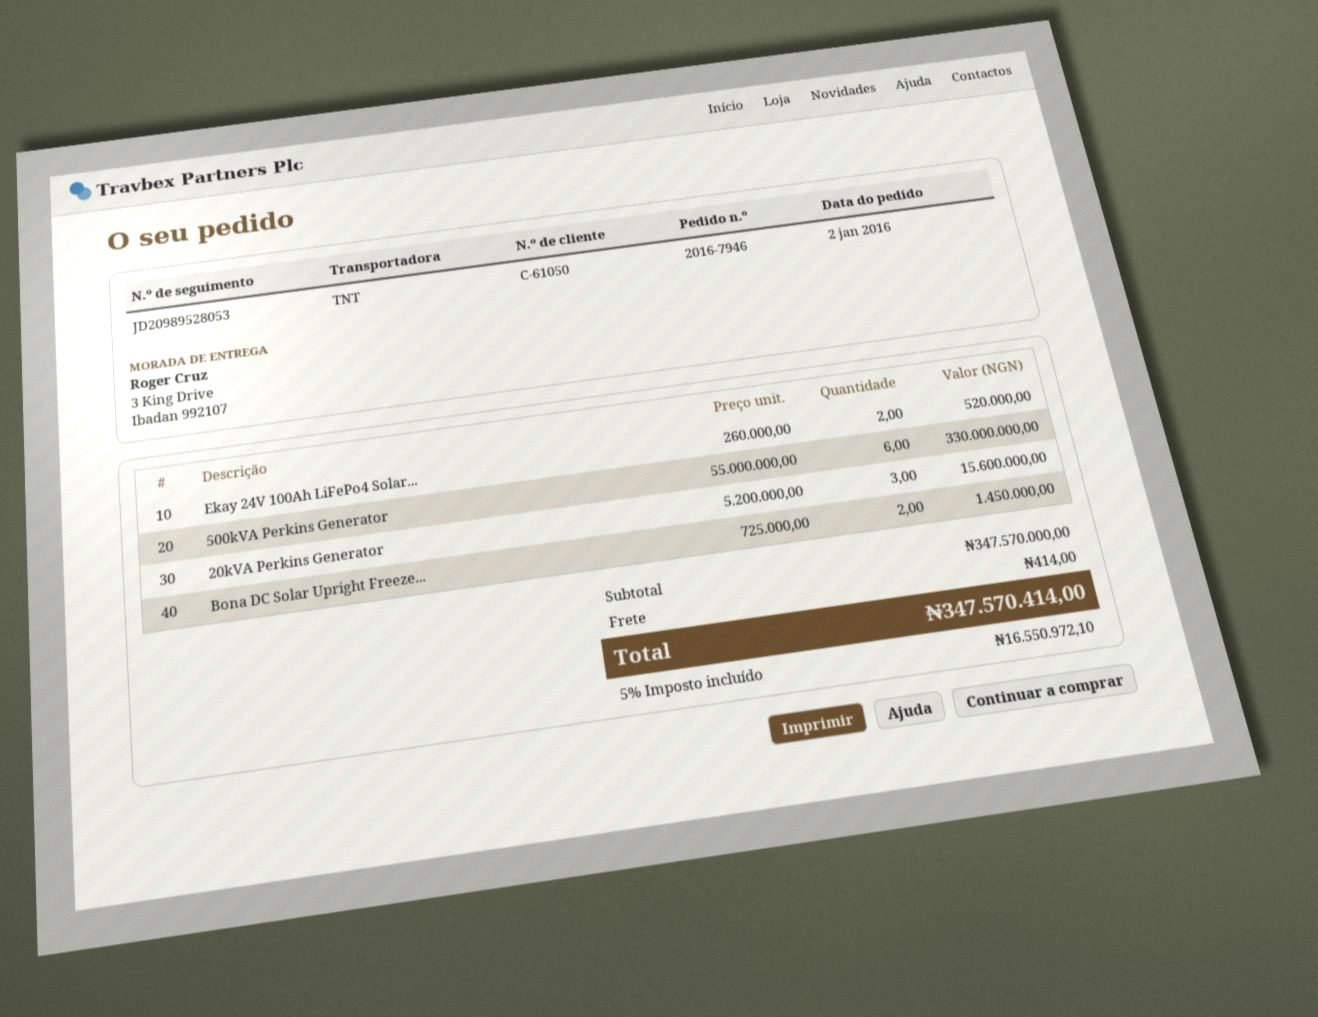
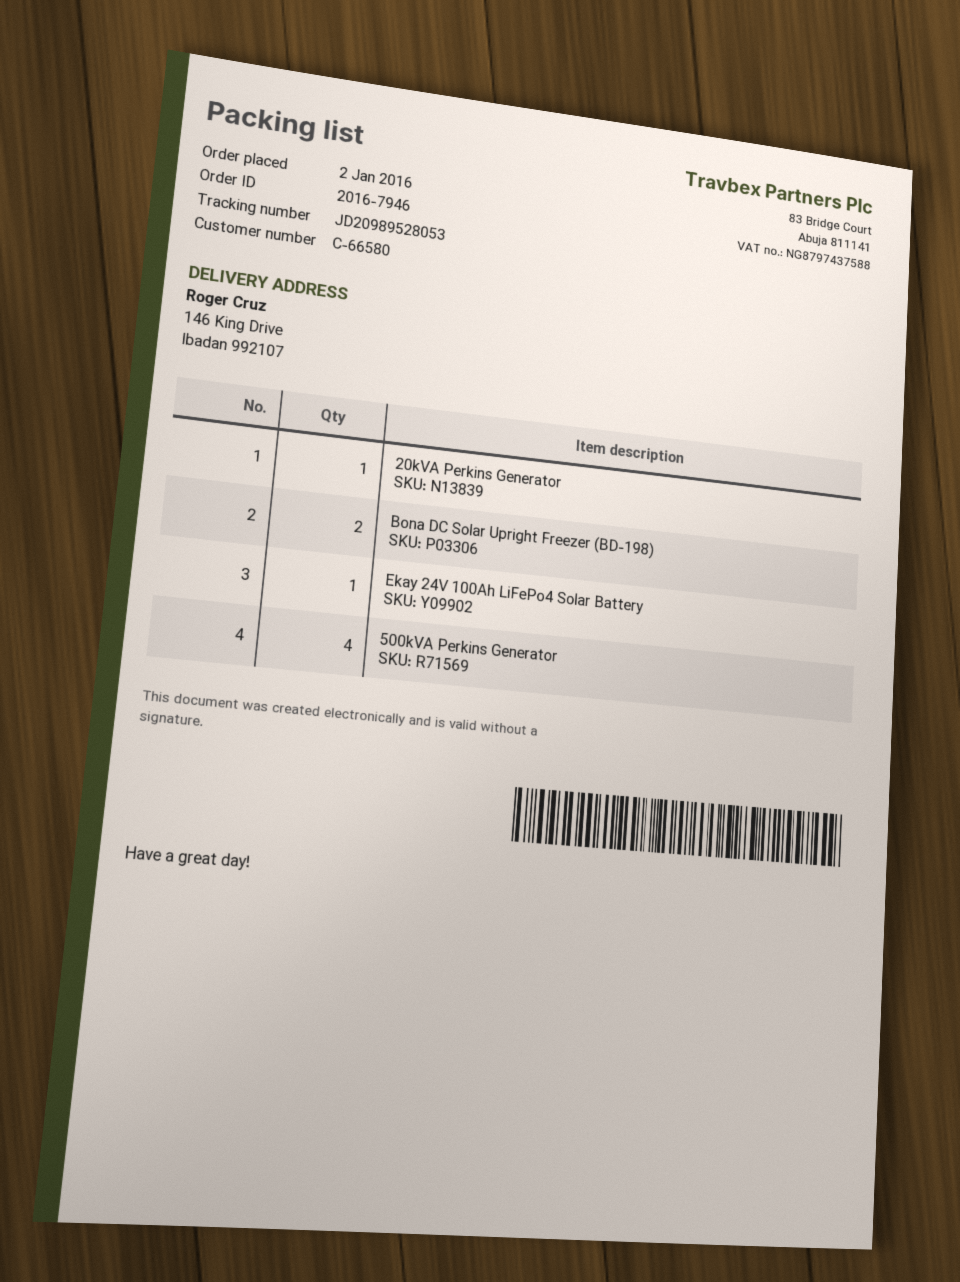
customer number: C-61050 -> C-66580
ship to: 3 King Drive, Ibadan 992107 -> 146 King Drive, Ibadan 992107
Ekay 24V 100Ah LiFePo4 Solar...: 2 -> 1
500kVA Perkins Generator: 6 -> 4
20kVA Perkins Generator: 3 -> 1

